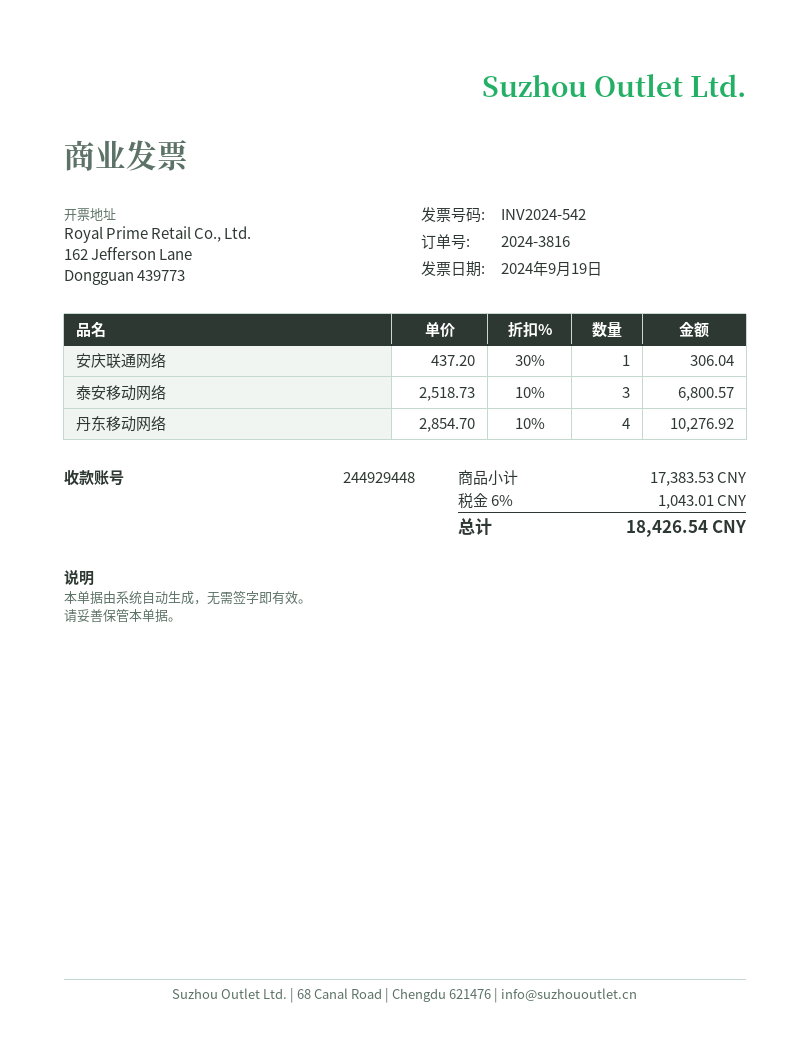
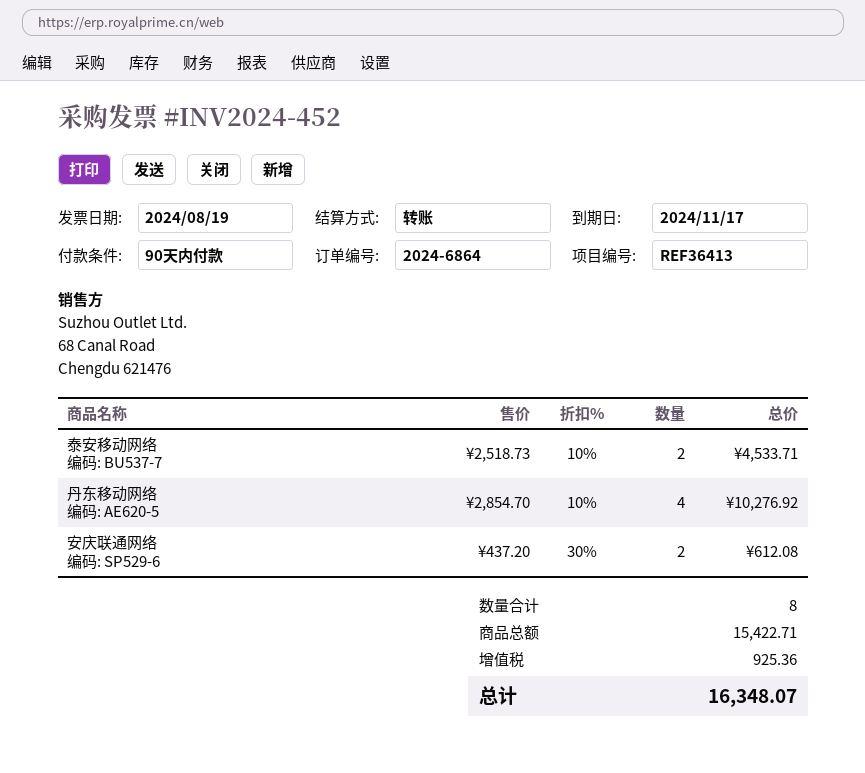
order number: 2024-3816 -> 2024-6864
invoice number: INV2024-542 -> INV2024-452
invoice date: 2024-09-19 -> 2024-08-19
安庆联通网络: 1 x 437.20 - 30% = 306.04 -> 2 x 437.20 - 30% = 612.08
泰安移动网络: 3 x 2518.73 - 10% = 6800.57 -> 2 x 2518.73 - 10% = 4533.71
subtotal: 17383.53 -> 15422.71
tax: 1043.01 -> 925.36
total: 18426.54 -> 16348.07

